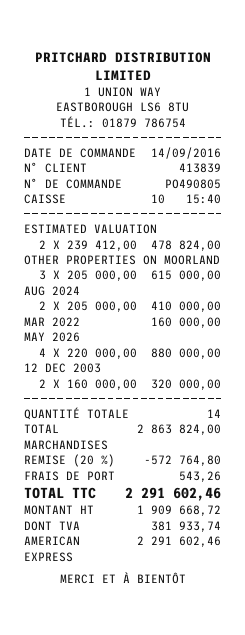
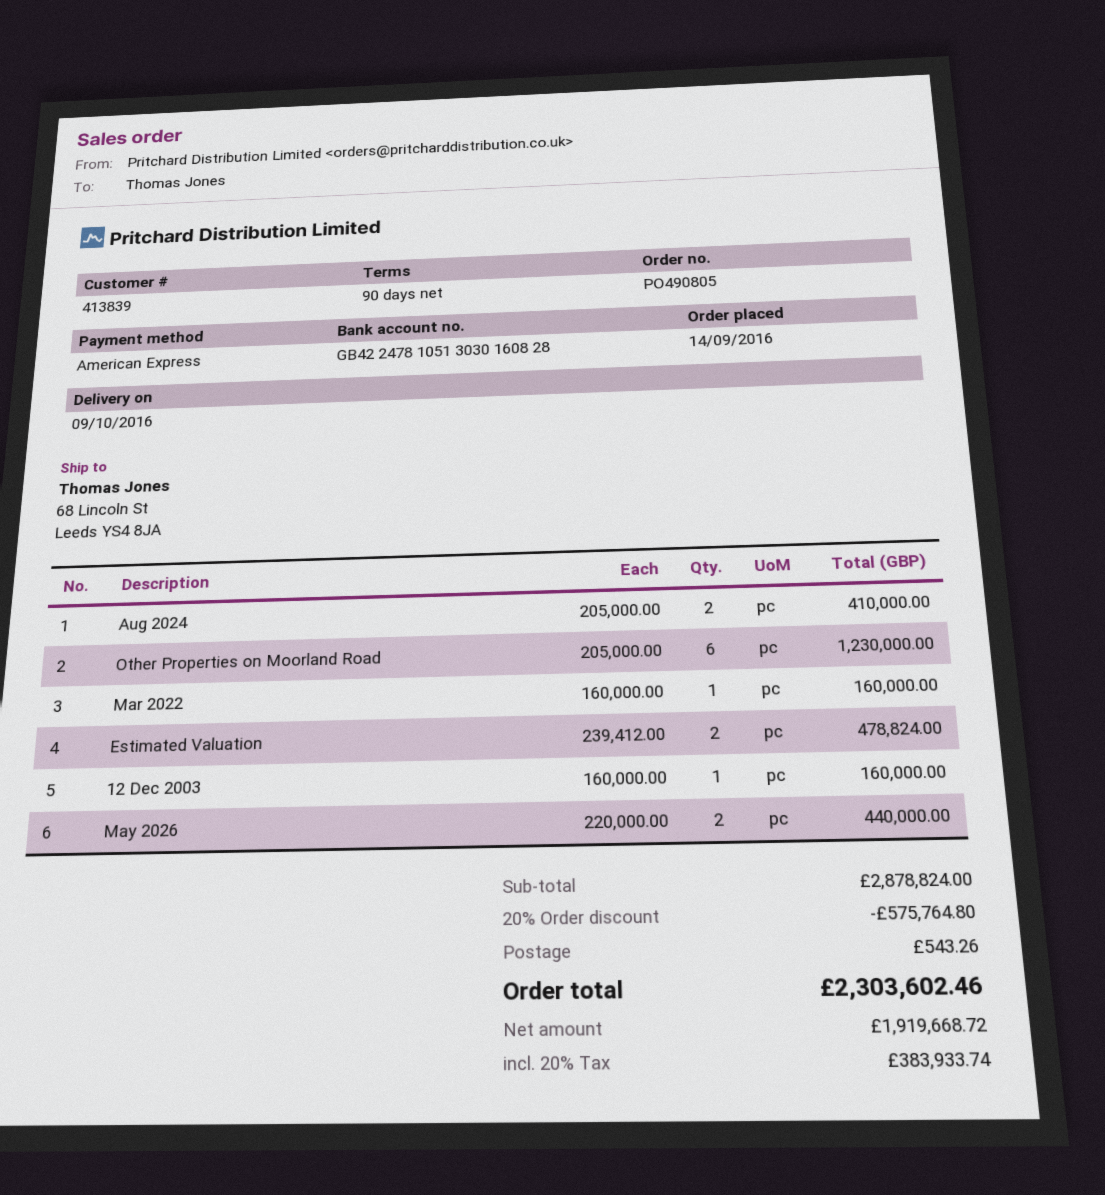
OTHER PROPERTIES ON MOORLAND: 3 x 205000.00 = 615000.00 -> 6 x 205000.00 = 1230000.00
MAY 2026: 4 x 220000.00 = 880000.00 -> 2 x 220000.00 = 440000.00
12 DEC 2003: 2 x 160000.00 = 320000.00 -> 1 x 160000.00 = 160000.00
subtotal: 2863824.00 -> 2878824.00
discount: 20% = 572764.80 -> 20% = 575764.80
net: 1909668.72 -> 1919668.72
tax: 381933.74 -> 383933.74
total: 2291602.46 -> 2303602.46

